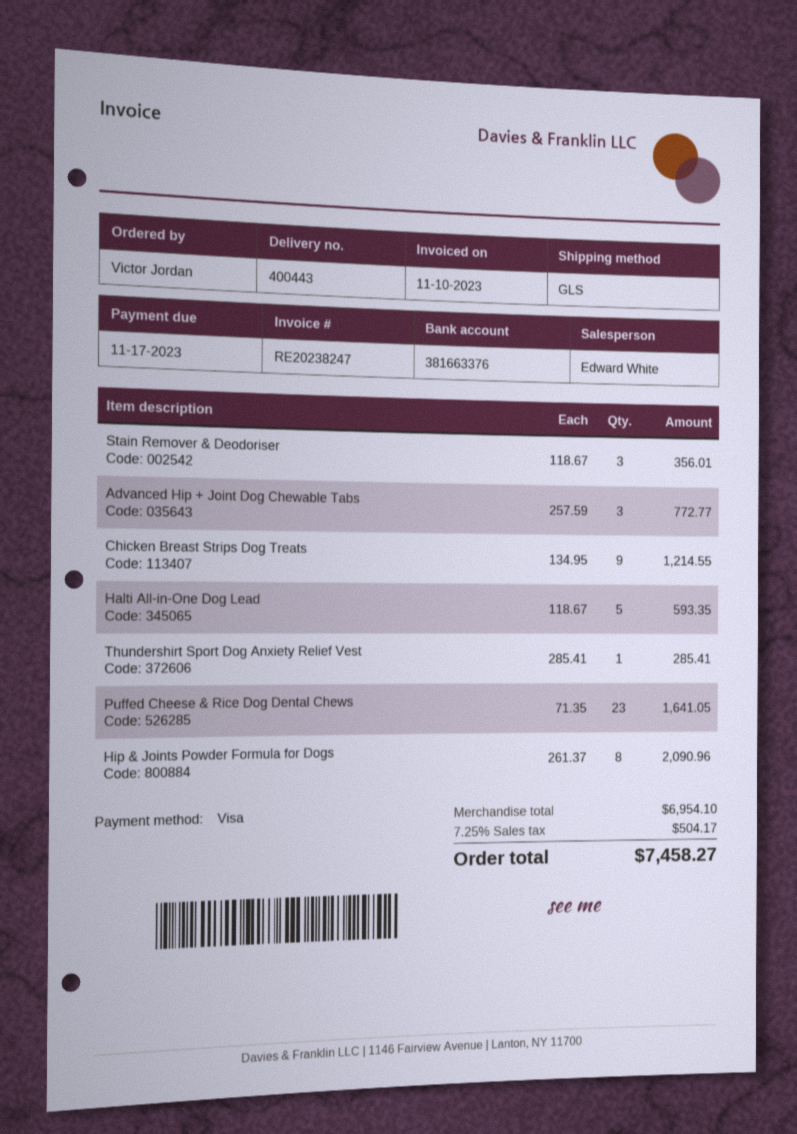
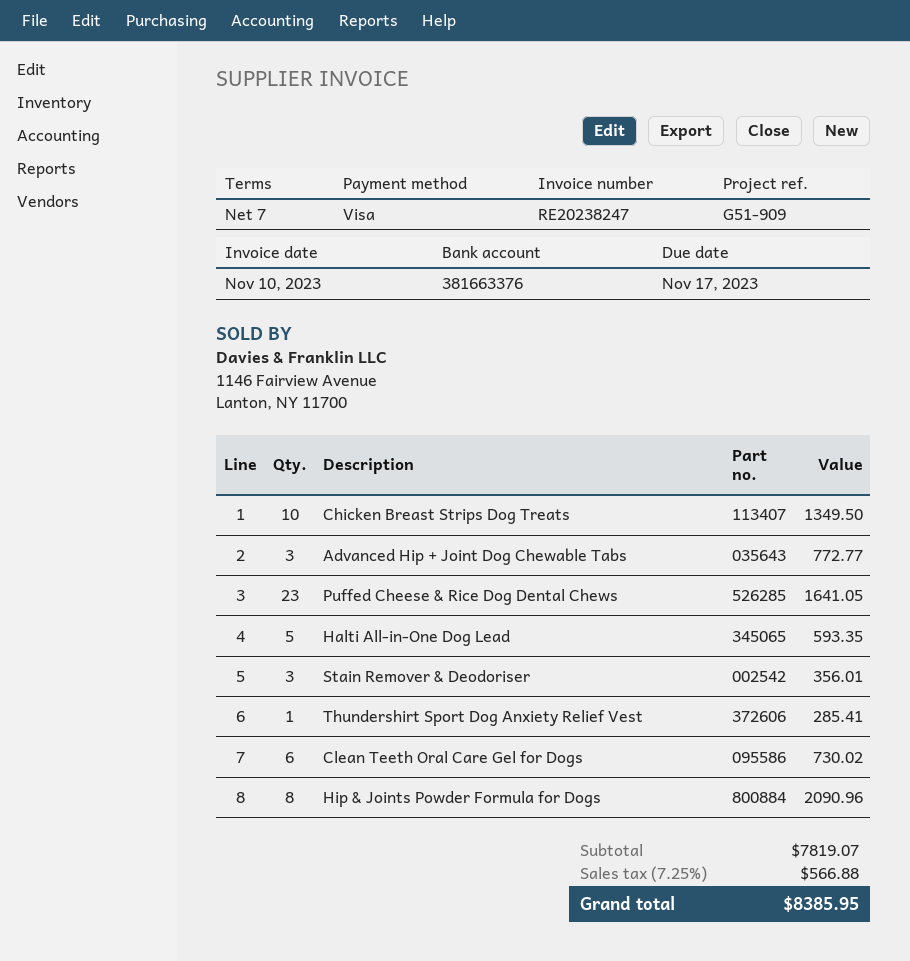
Chicken Breast Strips Dog Treats: 9 for 1214.55 -> 10 for 1349.50
Clean Teeth Oral Care Gel for Dogs: none -> 6 for 730.02
subtotal: 6954.10 -> 7819.07
tax: 7.25% = 504.17 -> 7.25% = 566.88
total: 7458.27 -> 8385.95

